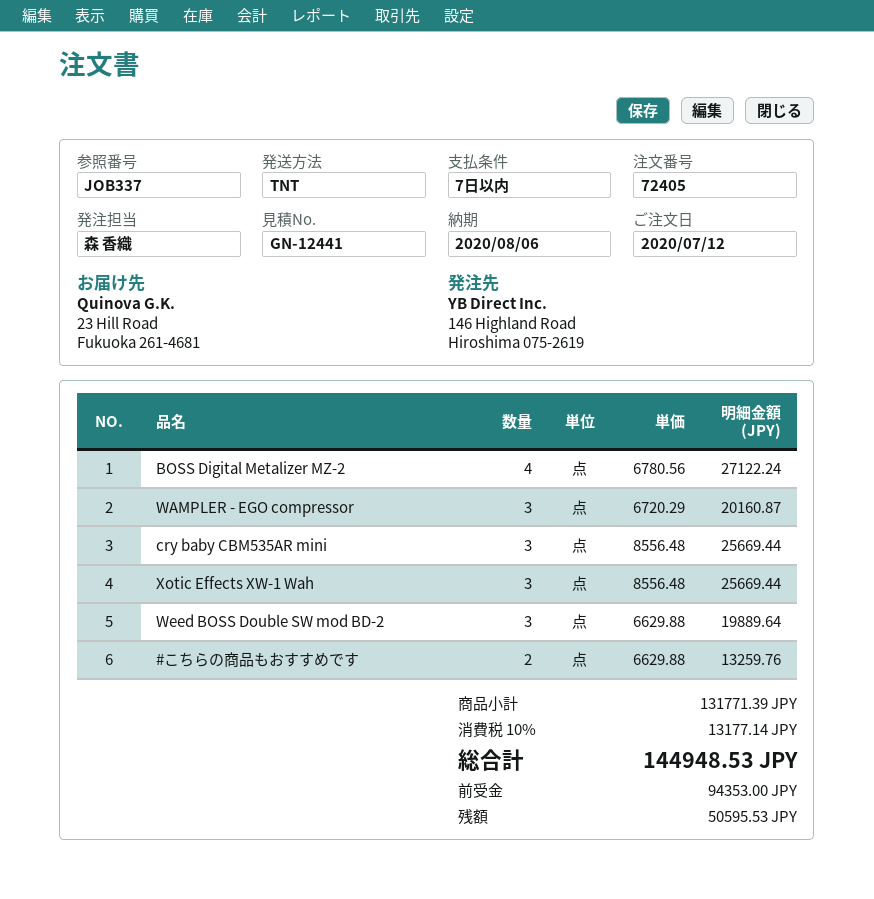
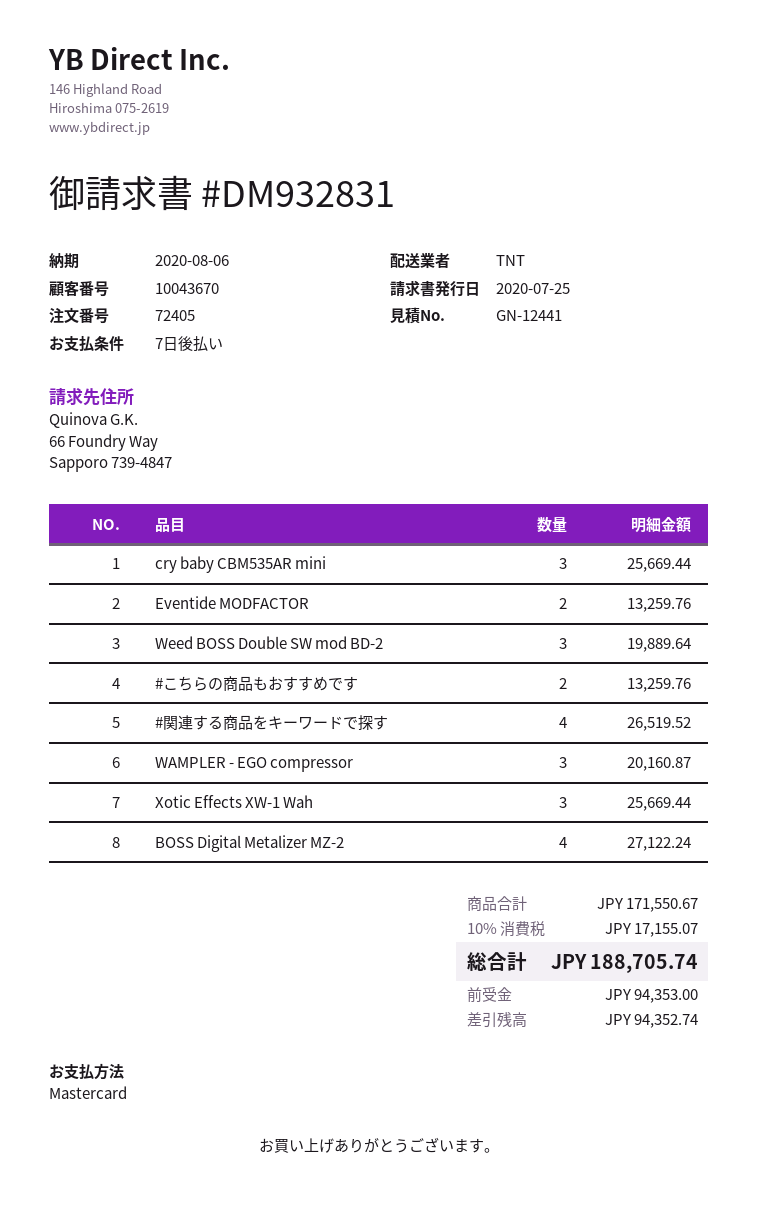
Eventide MODFACTOR: none -> 2 for 13259.76
#関連する商品をキーワードで探す: none -> 4 for 26519.52
subtotal: 131771.39 -> 171550.67
tax: 10% = 13177.14 -> 10% = 17155.07
total: 144948.53 -> 188705.74
balance: 50595.53 -> 94352.74

